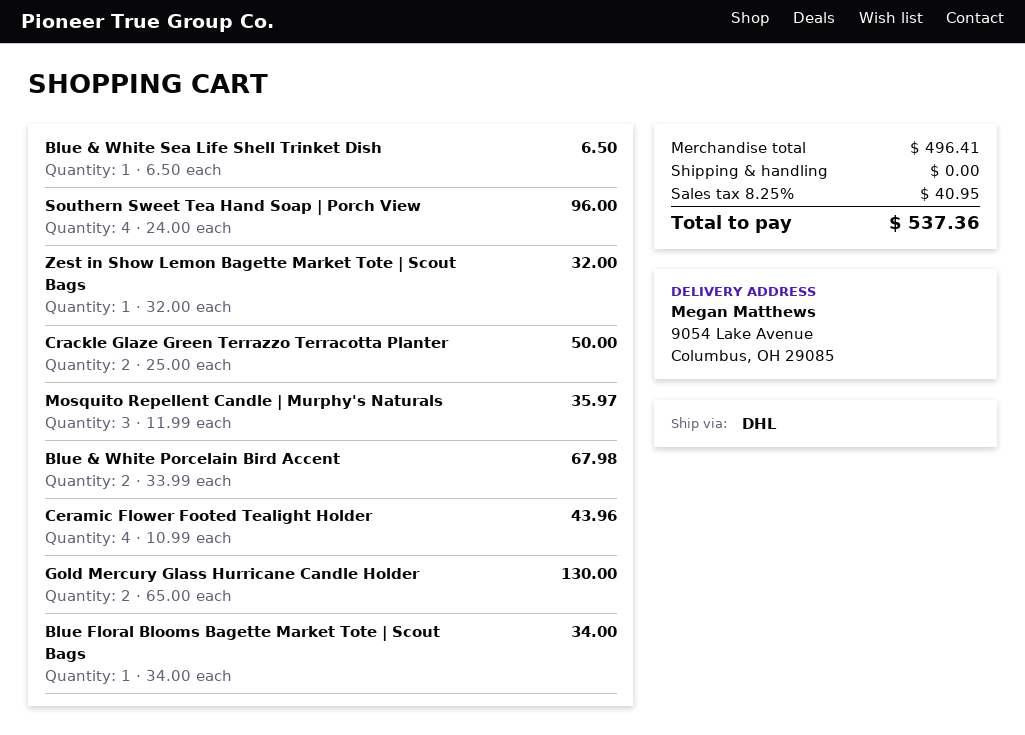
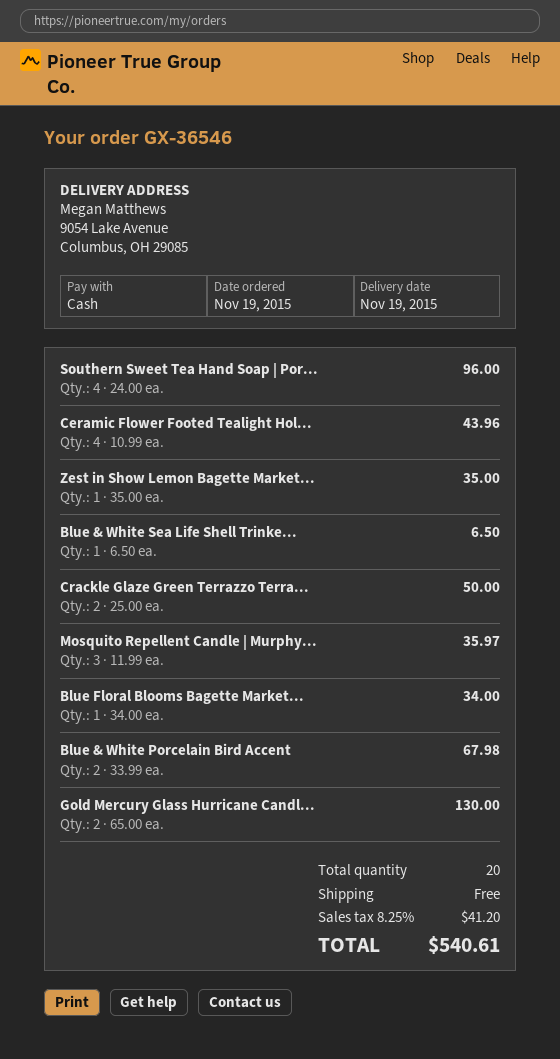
Zest in Show Lemon Bagette Market Tote | Scout Bags: 1 x 32.00 = 32.00 -> 1 x 35.00 = 35.00
tax: 8.25% = 40.95 -> 8.25% = 41.20
total: 537.36 -> 540.61

